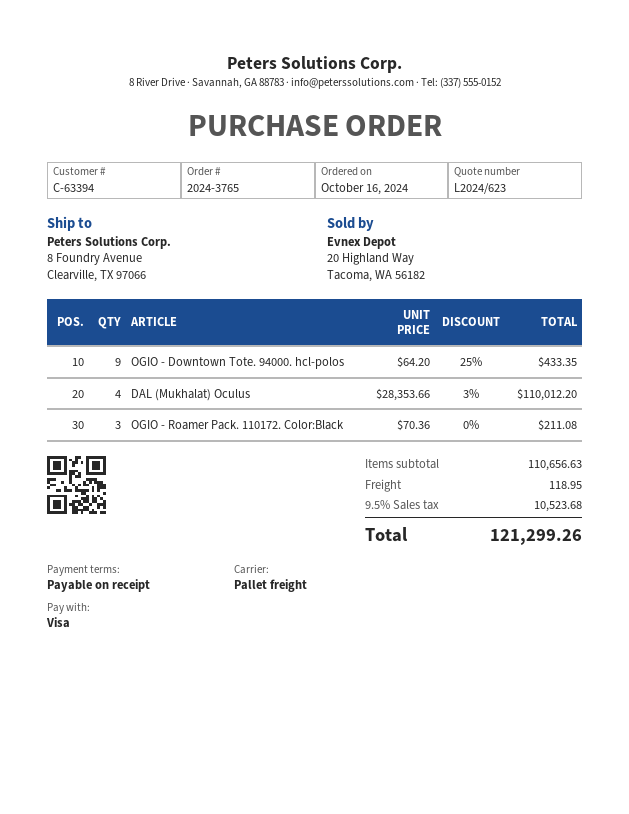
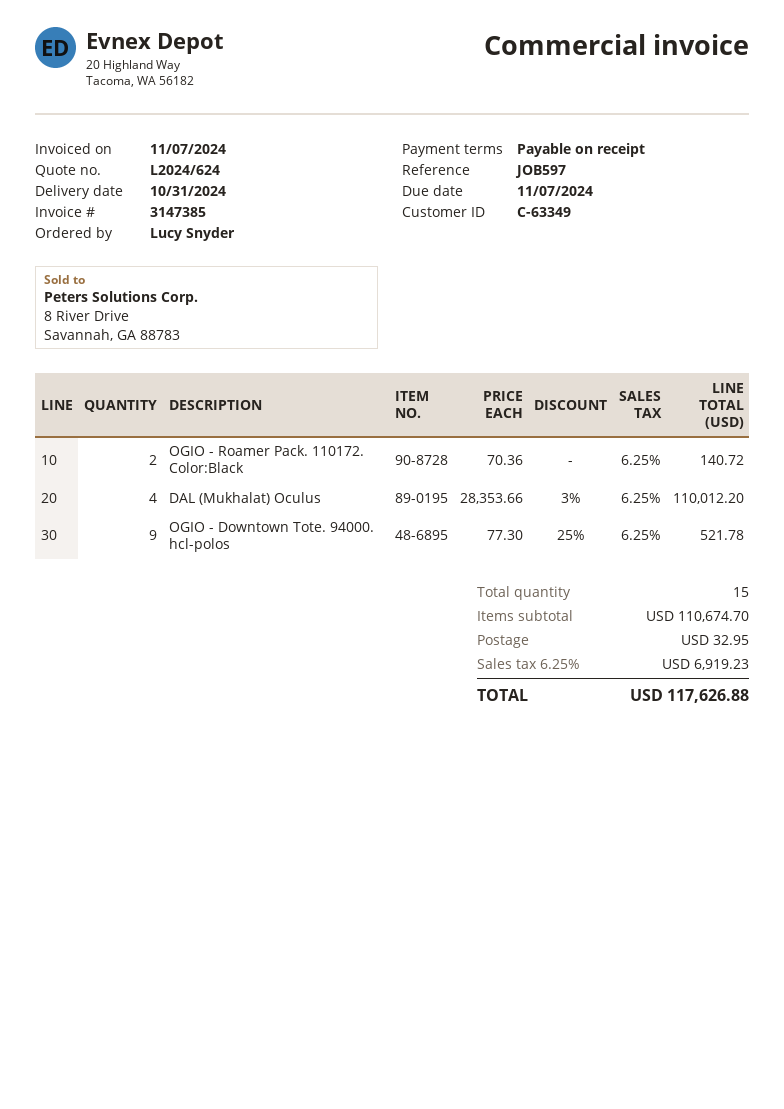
quote number: L2024/623 -> L2024/624
customer number: C-63394 -> C-63349
OGIO - Downtown Tote. 94000. hcl-polos: 9 x 64.20 - 25% = 433.35 -> 9 x 77.30 - 25% = 521.78
OGIO - Roamer Pack. 110172. Color:Black: 3 x 70.36 = 211.08 -> 2 x 70.36 = 140.72
subtotal: 110656.63 -> 110674.70
shipping: 118.95 -> 32.95
tax: 9.5% = 10523.68 -> 6.25% = 6919.23
total: 121299.26 -> 117626.88

